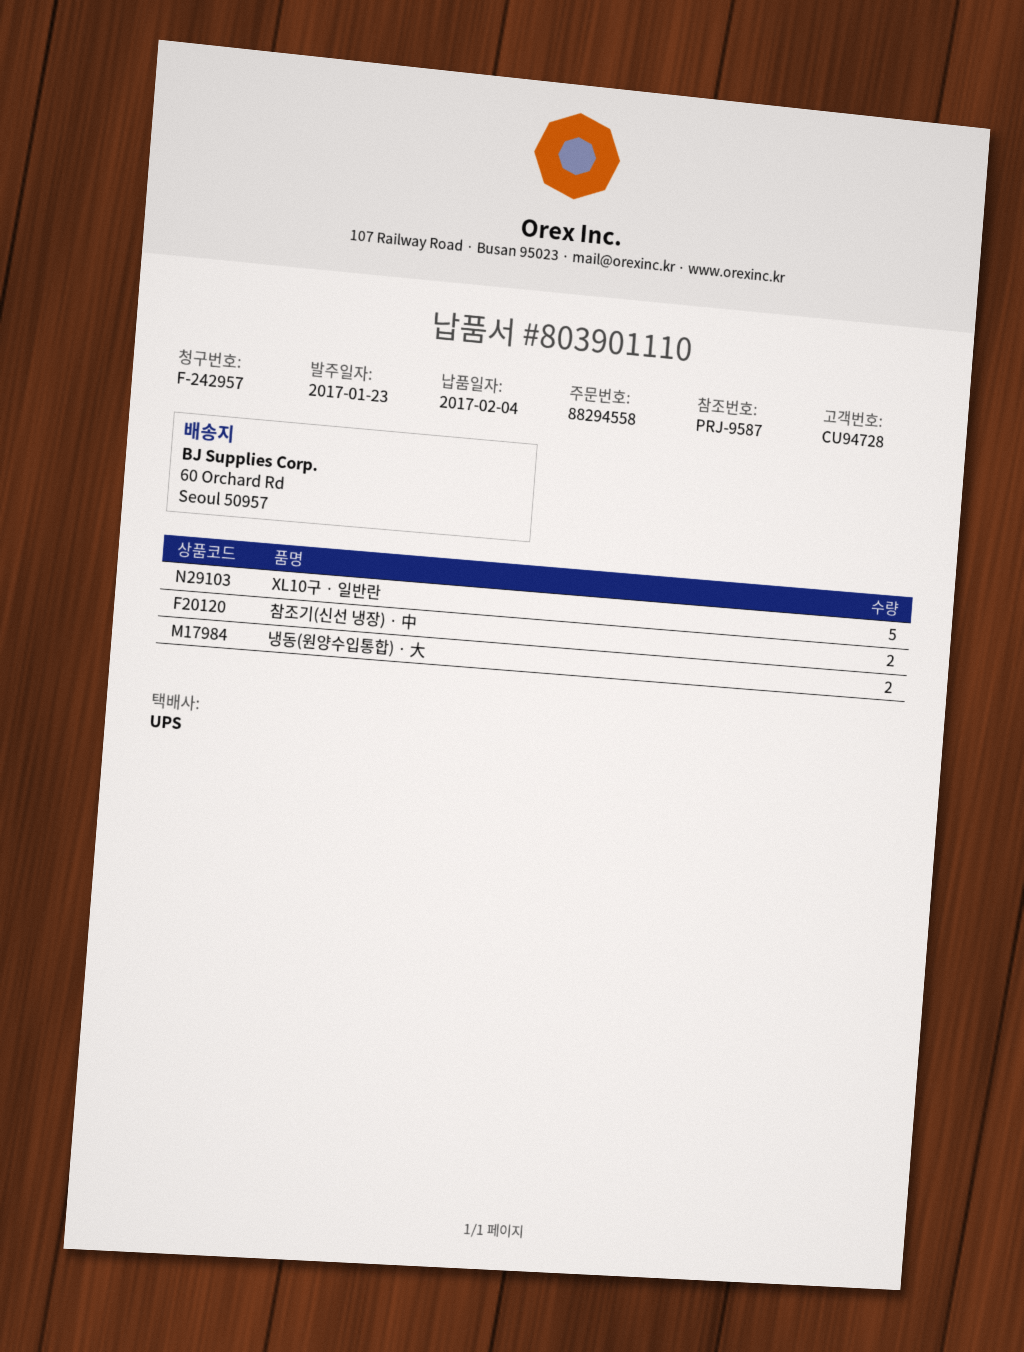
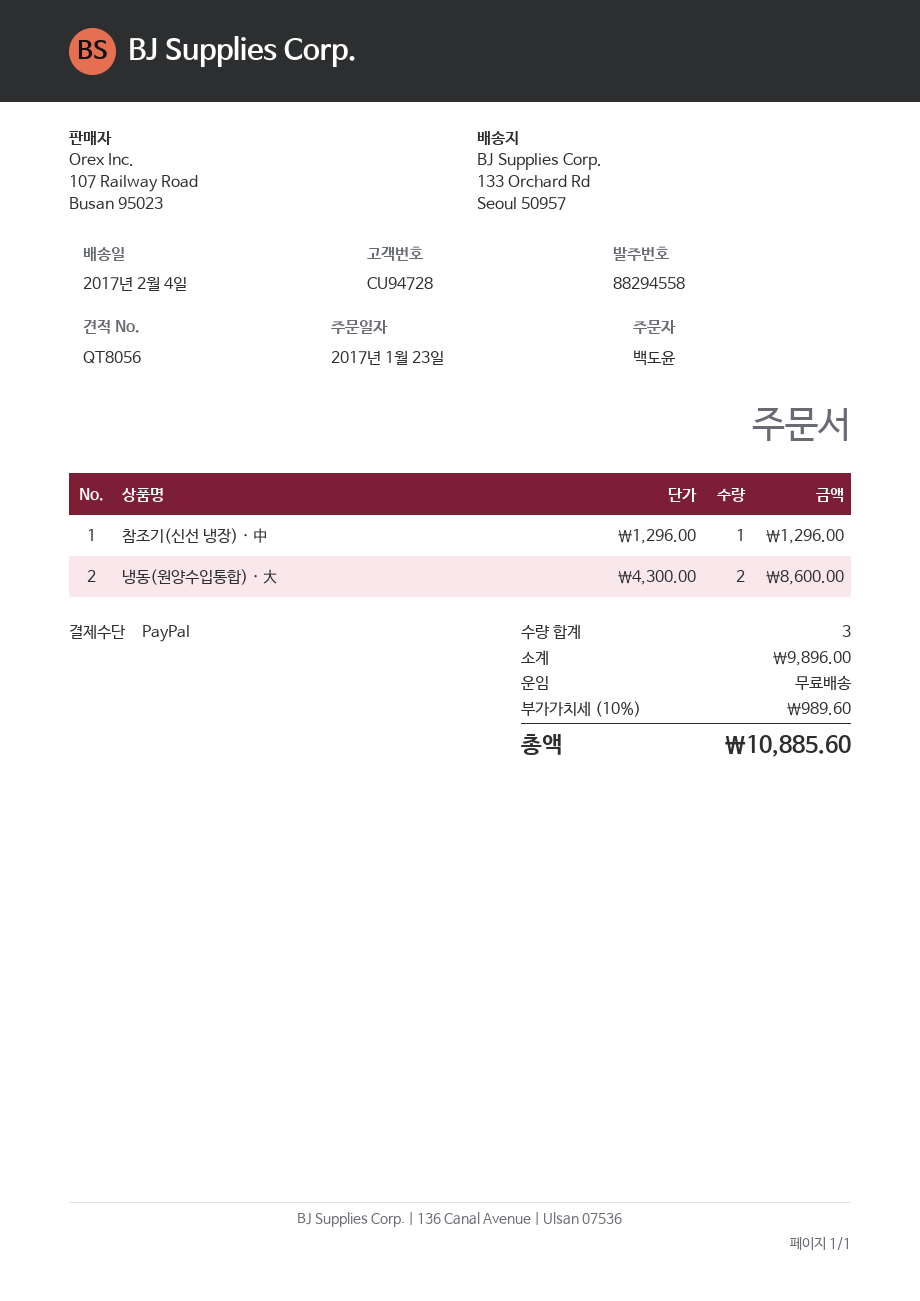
ship to: 60 Orchard Rd, Seoul 50957 -> 133 Orchard Rd, Seoul 50957
XL10구 · 일반란: 5 -> none
참조기(신선 냉장) · 中: 2 -> 1

